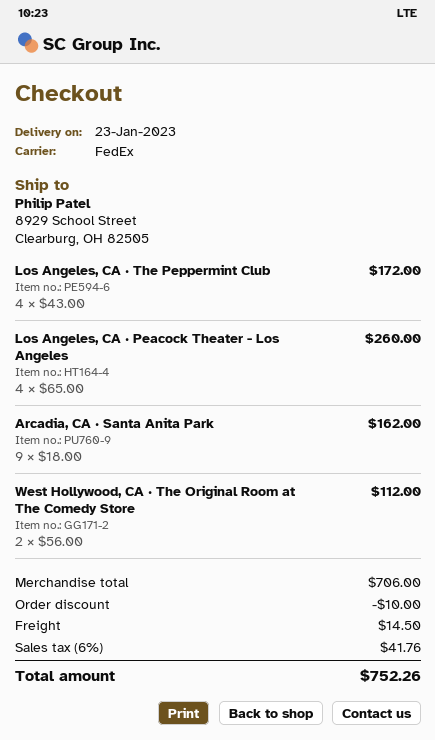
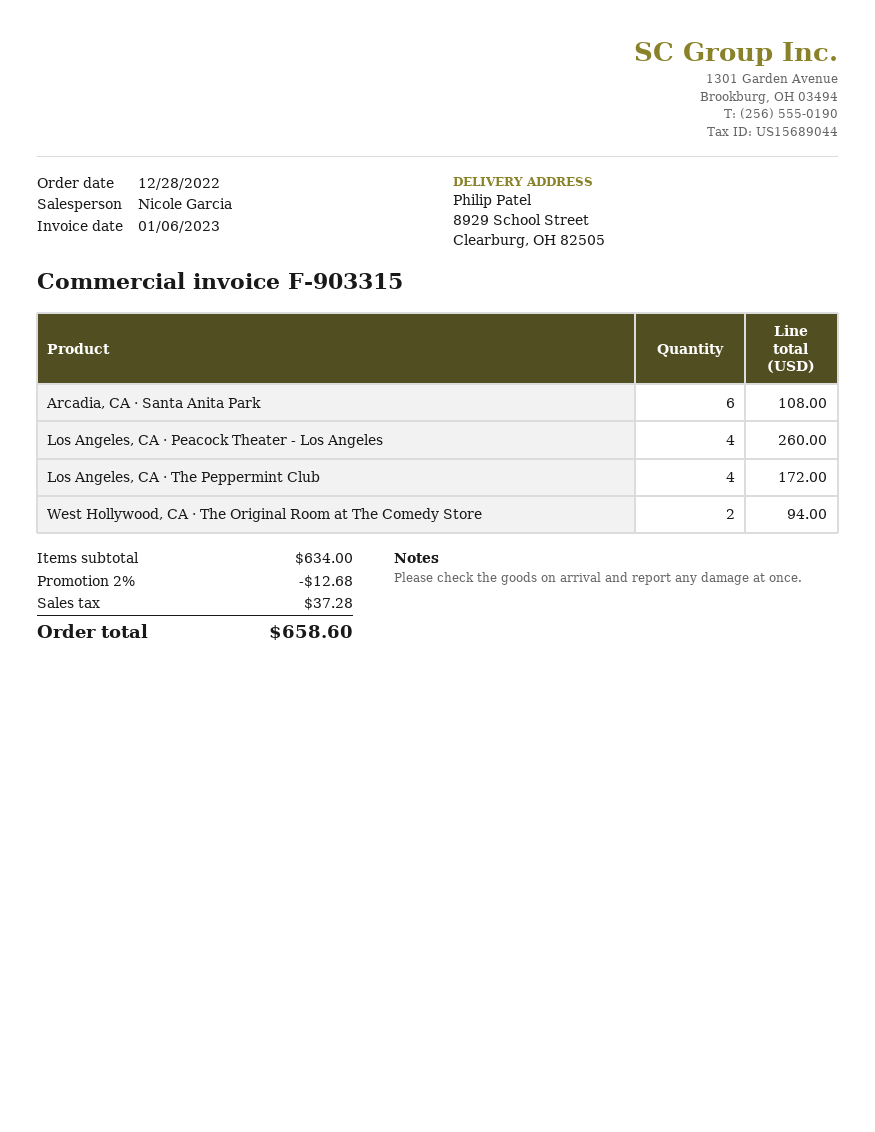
Arcadia, CA · Santa Anita Park: 9 for 162.00 -> 6 for 108.00
West Hollywood, CA · The Original Room at The Comedy Store: 2 for 112.00 -> 2 for 94.00
subtotal: 706.00 -> 634.00
discount: 10.00 -> 12.68
shipping: 14.50 -> none
tax: 41.76 -> 37.28
total: 752.26 -> 658.60

